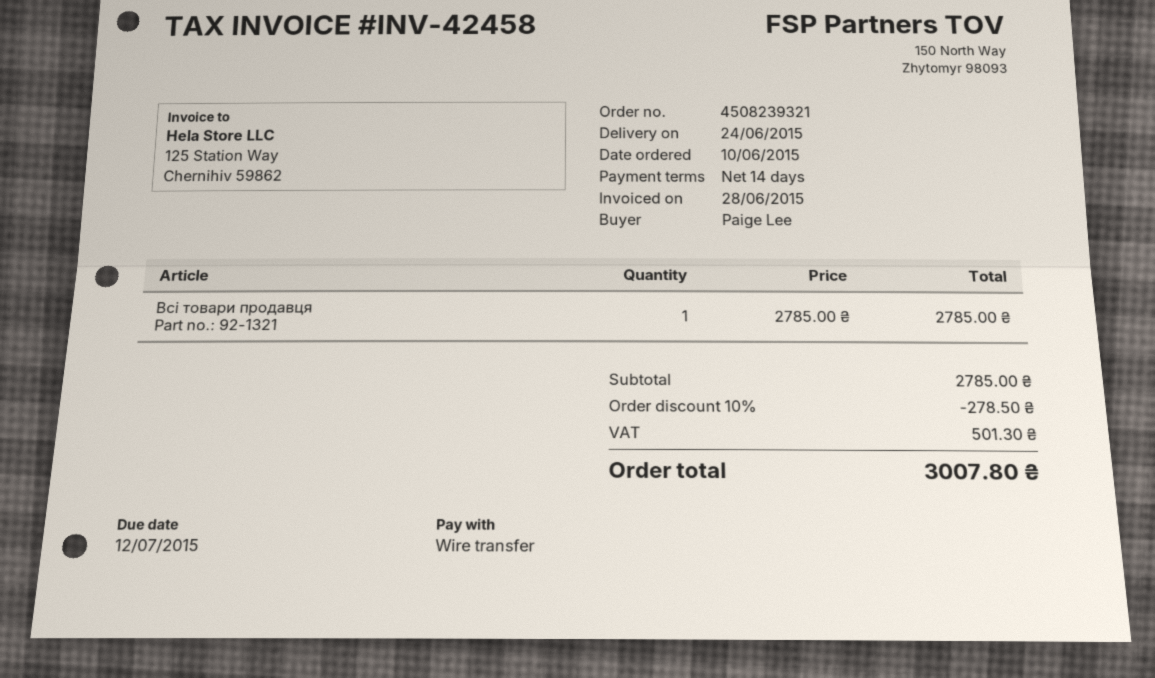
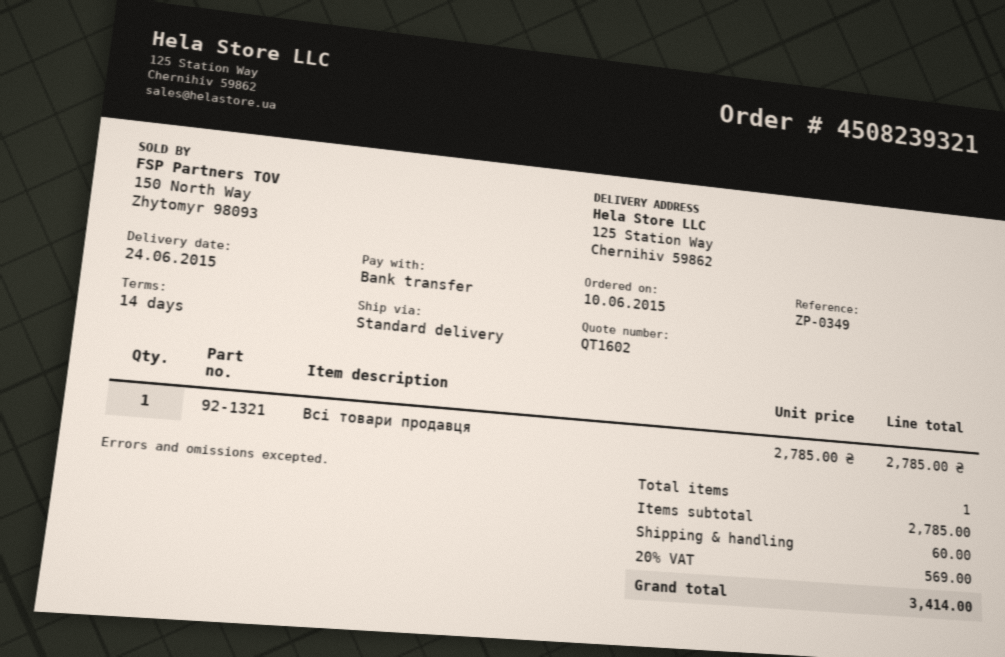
discount: 10% = 278.50 -> none
shipping: none -> 60.00
tax: 501.30 -> 569.00
total: 3007.80 -> 3414.00

